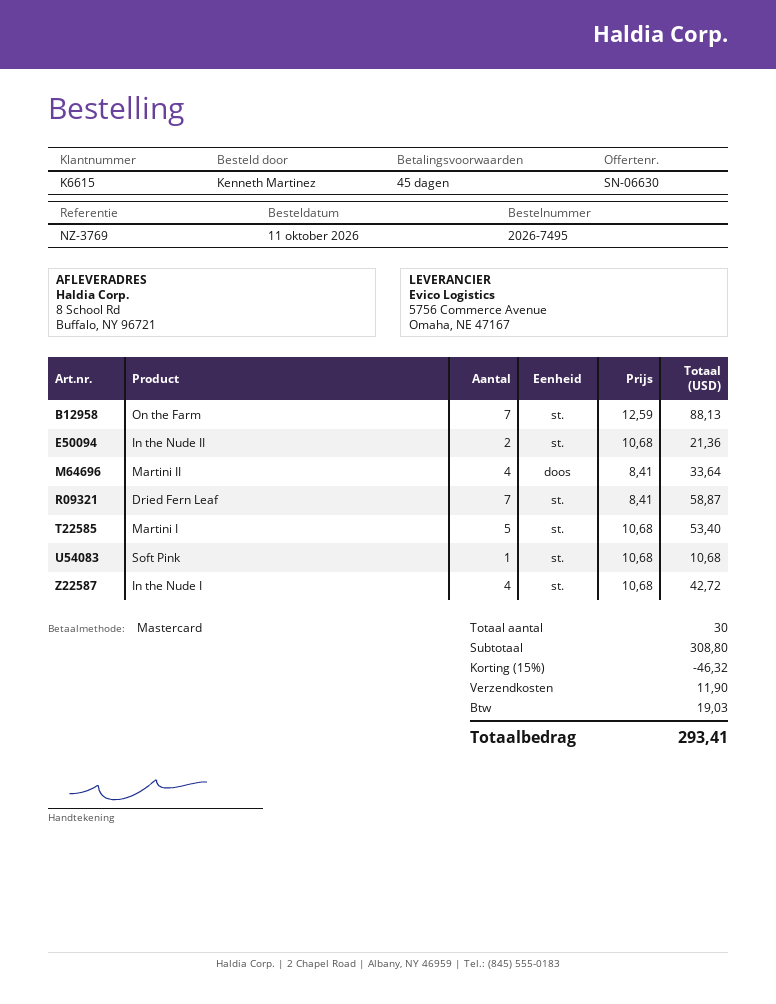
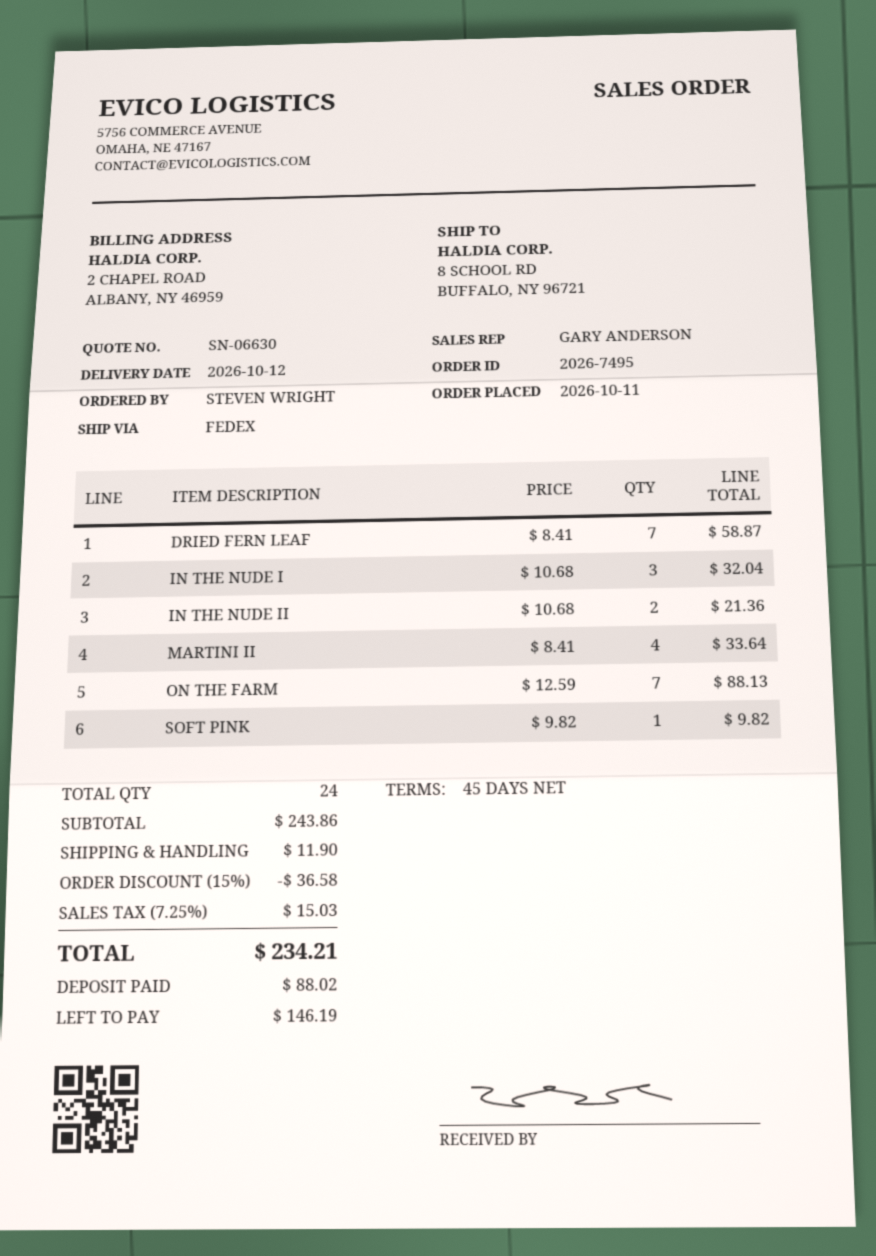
ordered by: Kenneth Martinez -> STEVEN WRIGHT
Martini I: 5 x 10.68 = 53.40 -> none
Soft Pink: 1 x 10.68 = 10.68 -> 1 x 9.82 = 9.82
In the Nude I: 4 x 10.68 = 42.72 -> 3 x 10.68 = 32.04
total quantity: 30 -> 24
subtotal: 308.80 -> 243.86
discount: 15% = 46.32 -> 15% = 36.58
tax: 19.03 -> 15.03
total: 293.41 -> 234.21

